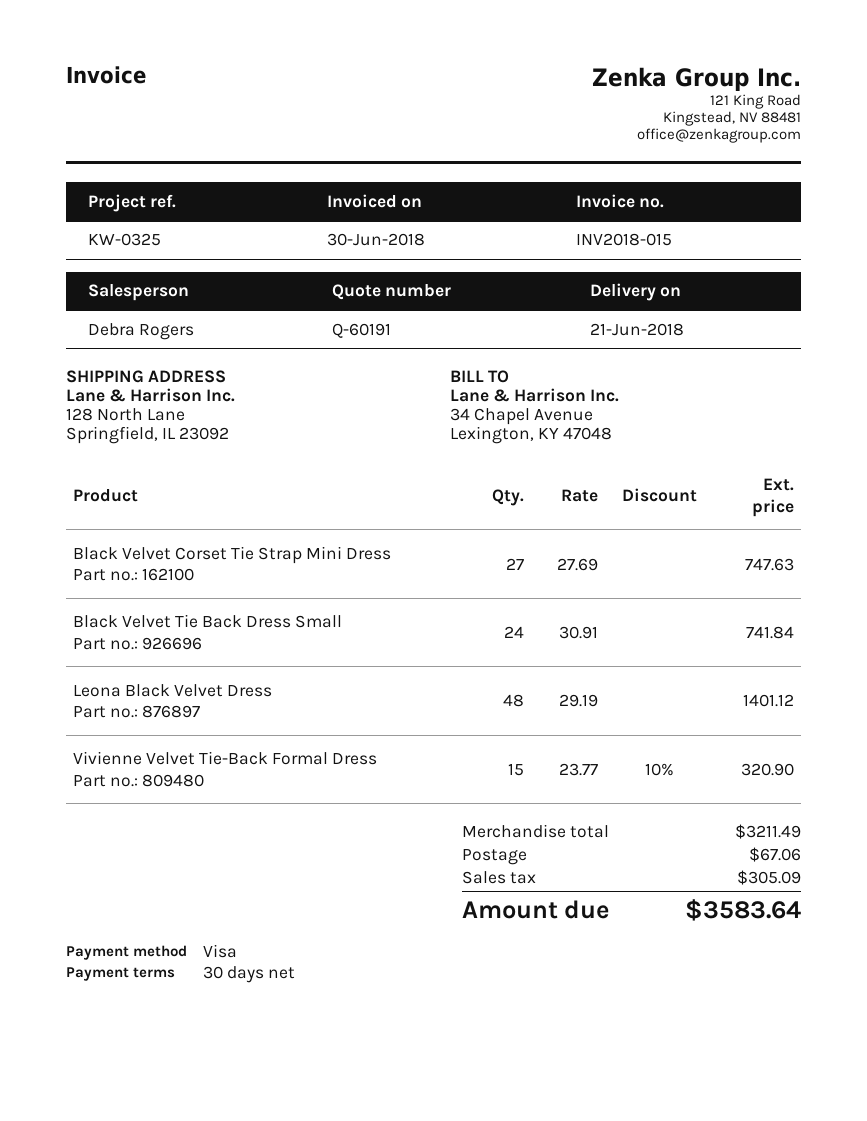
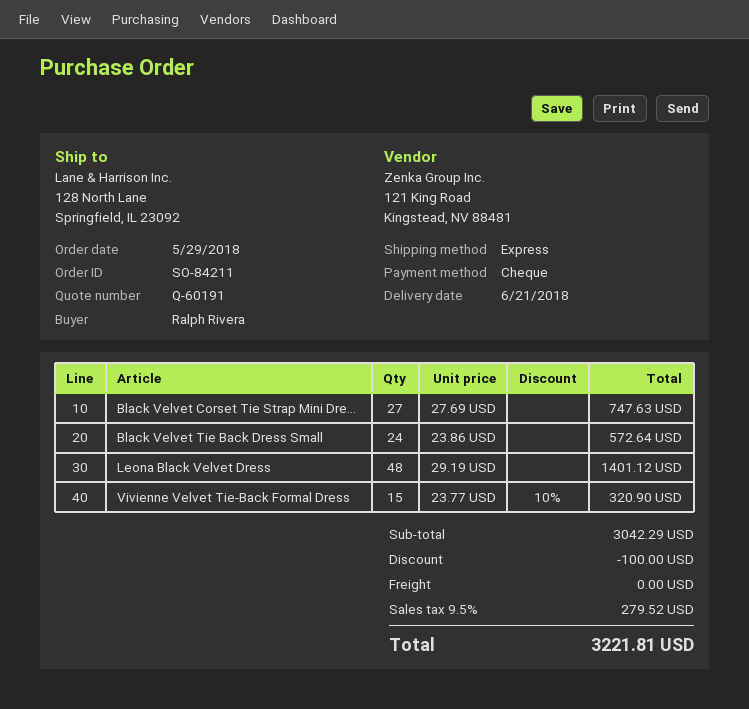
payment method: Visa -> cheque
Black Velvet Tie Back Dress Small: 24 x 30.91 = 741.84 -> 24 x 23.86 = 572.64
subtotal: 3211.49 -> 3042.29
discount: none -> 100.00
shipping: 67.06 -> 0.00
tax: 305.09 -> 279.52
total: 3583.64 -> 3221.81

